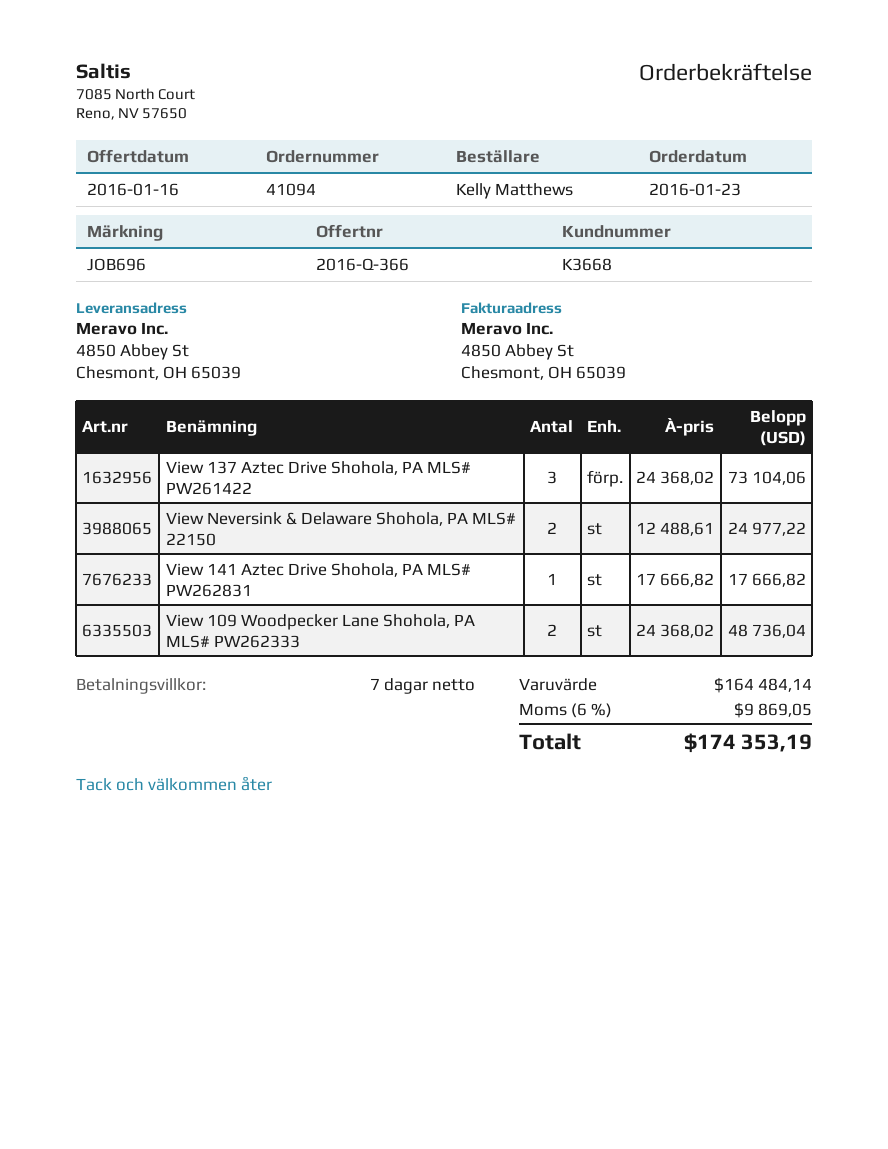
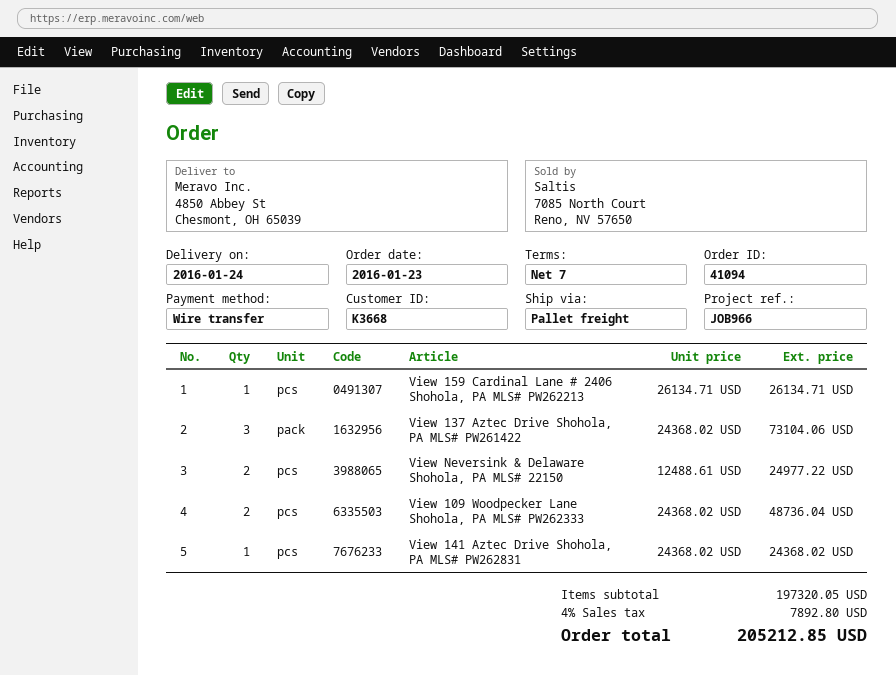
reference: JOB696 -> JOB966
View 141 Aztec Drive Shohola, PA MLS# PW262831: 1 x 17666.82 = 17666.82 -> 1 x 24368.02 = 24368.02
View 159 Cardinal Lane # 2406 Shohola, PA MLS# PW262213: none -> 1 x 26134.71 = 26134.71
subtotal: 164484.14 -> 197320.05
tax: 6% = 9869.05 -> 4% = 7892.80
total: 174353.19 -> 205212.85

